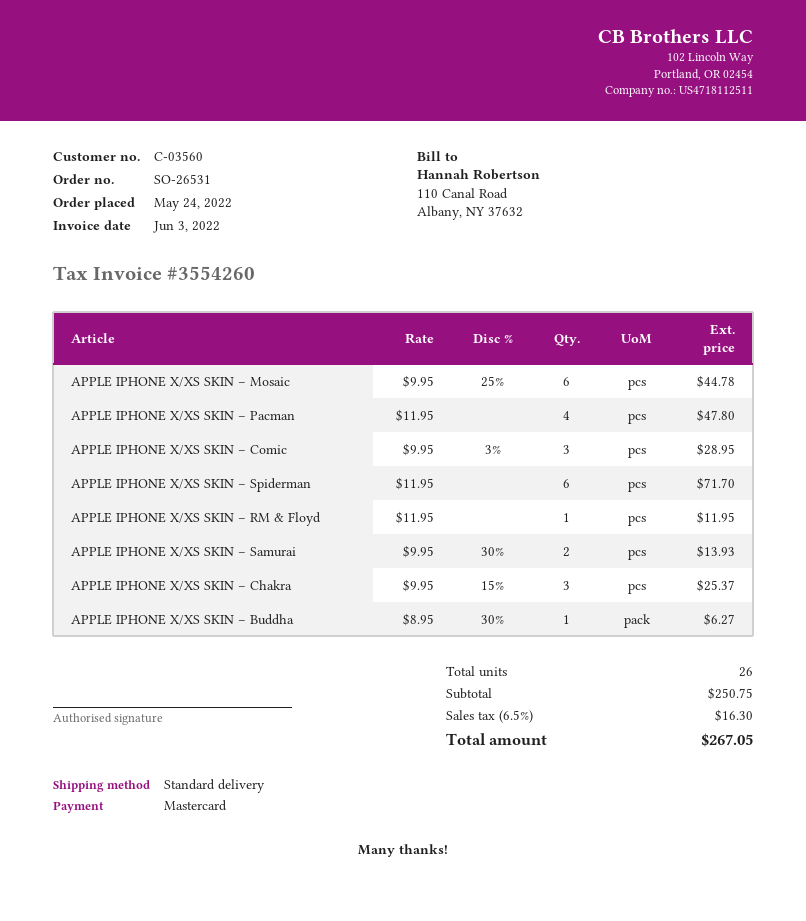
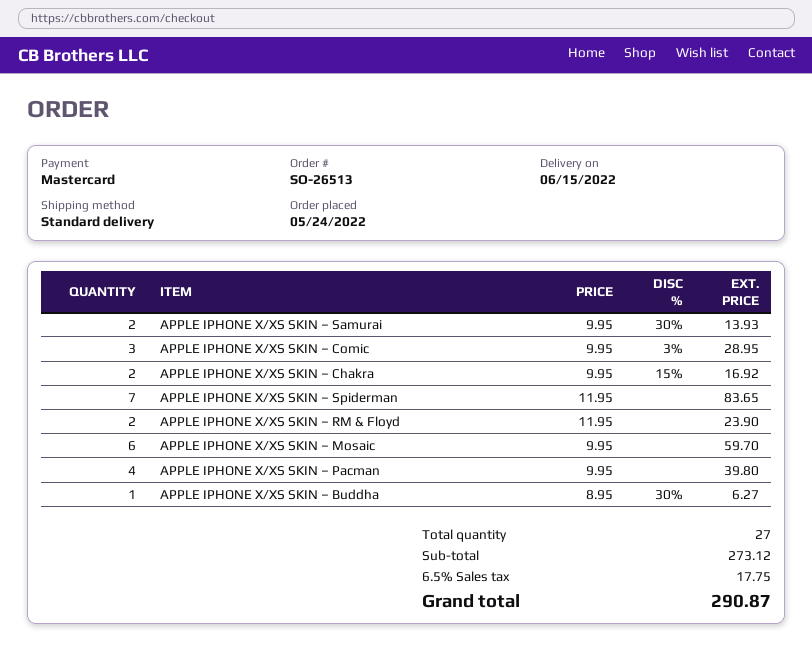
order number: SO-26531 -> SO-26513
APPLE IPHONE X/XS SKIN – Mosaic: 6 x 9.95 - 25% = 44.78 -> 6 x 9.95 = 59.70
APPLE IPHONE X/XS SKIN – Pacman: 4 x 11.95 = 47.80 -> 4 x 9.95 = 39.80
APPLE IPHONE X/XS SKIN – Spiderman: 6 x 11.95 = 71.70 -> 7 x 11.95 = 83.65
APPLE IPHONE X/XS SKIN – RM & Floyd: 1 x 11.95 = 11.95 -> 2 x 11.95 = 23.90
APPLE IPHONE X/XS SKIN – Chakra: 3 x 9.95 - 15% = 25.37 -> 2 x 9.95 - 15% = 16.92
total quantity: 26 -> 27
subtotal: 250.75 -> 273.12
tax: 6.5% = 16.30 -> 6.5% = 17.75
total: 267.05 -> 290.87

